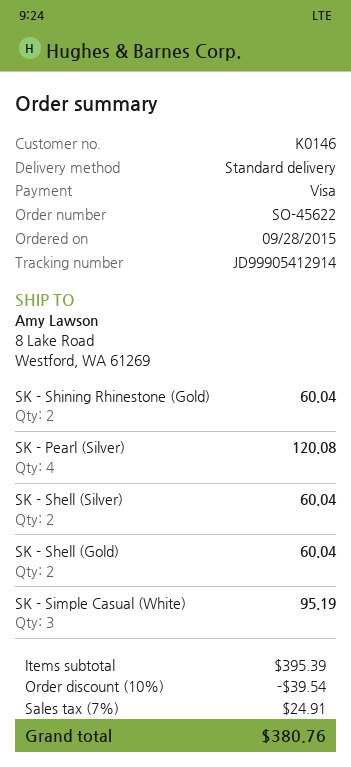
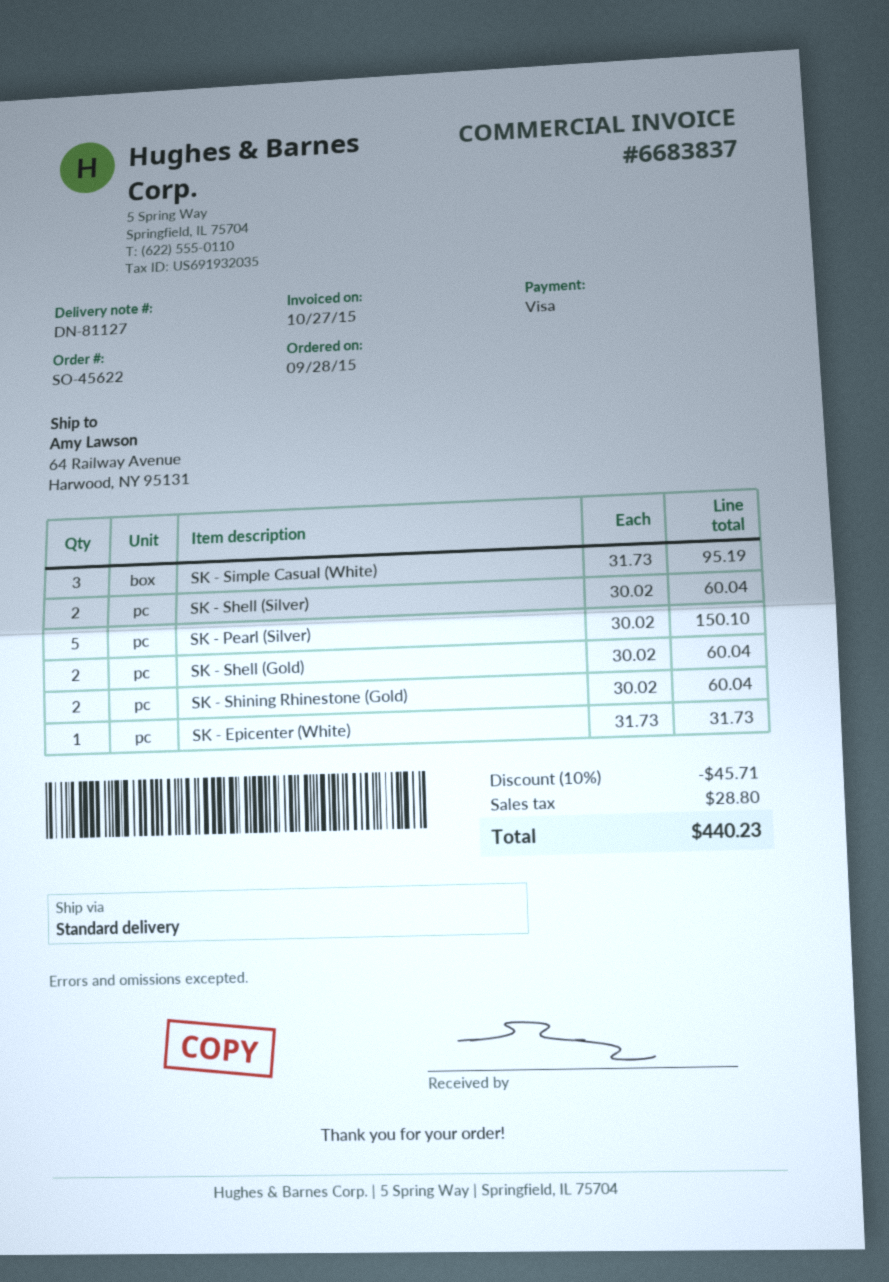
ship to: 8 Lake Road, Westford, WA 61269 -> 64 Railway Avenue, Harwood, NY 95131
SK - Pearl (Silver): 4 for 120.08 -> 5 for 150.10
SK - Еpicenter (White): none -> 1 for 31.73
discount: 10% = 39.54 -> 10% = 45.71
tax: 24.91 -> 28.80
total: 380.76 -> 440.23

